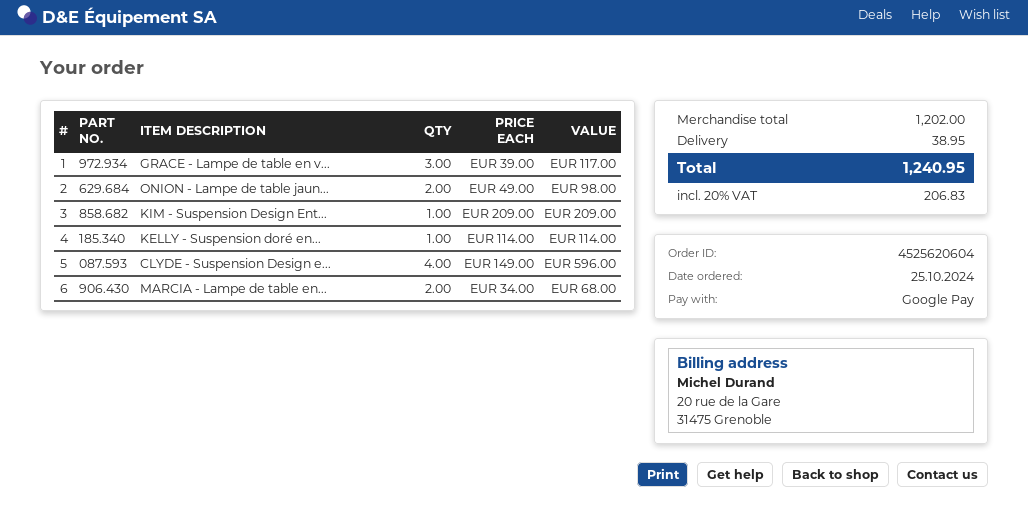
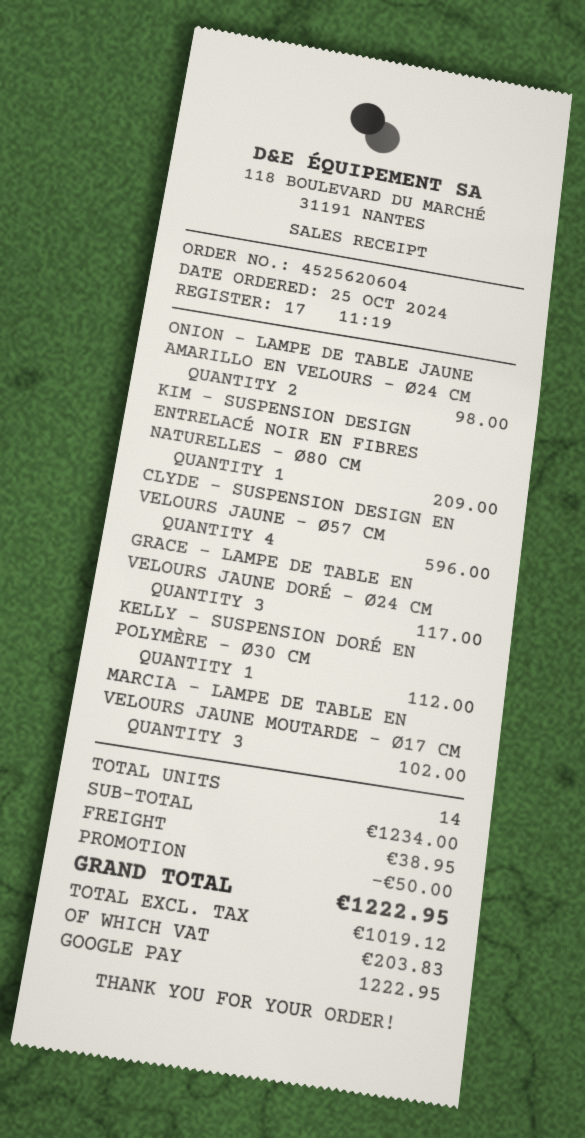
KELLY - Suspension doré en...: 1 for 114.00 -> 1 for 112.00
MARCIA - Lampe de table en...: 2 for 68.00 -> 3 for 102.00
subtotal: 1202.00 -> 1234.00
discount: none -> 50.00
tax: 206.83 -> 203.83
total: 1240.95 -> 1222.95

